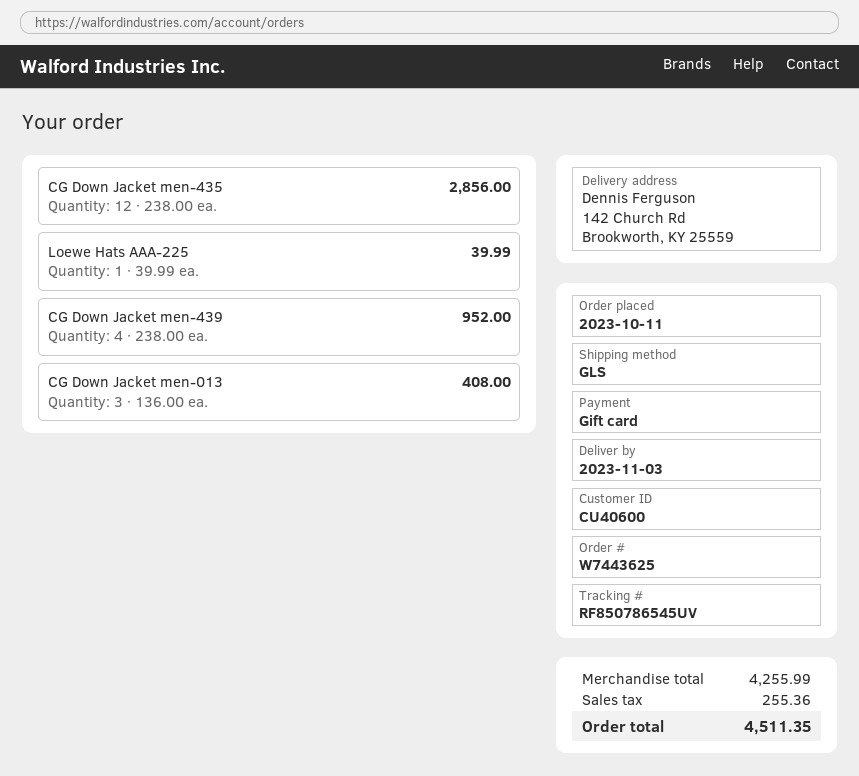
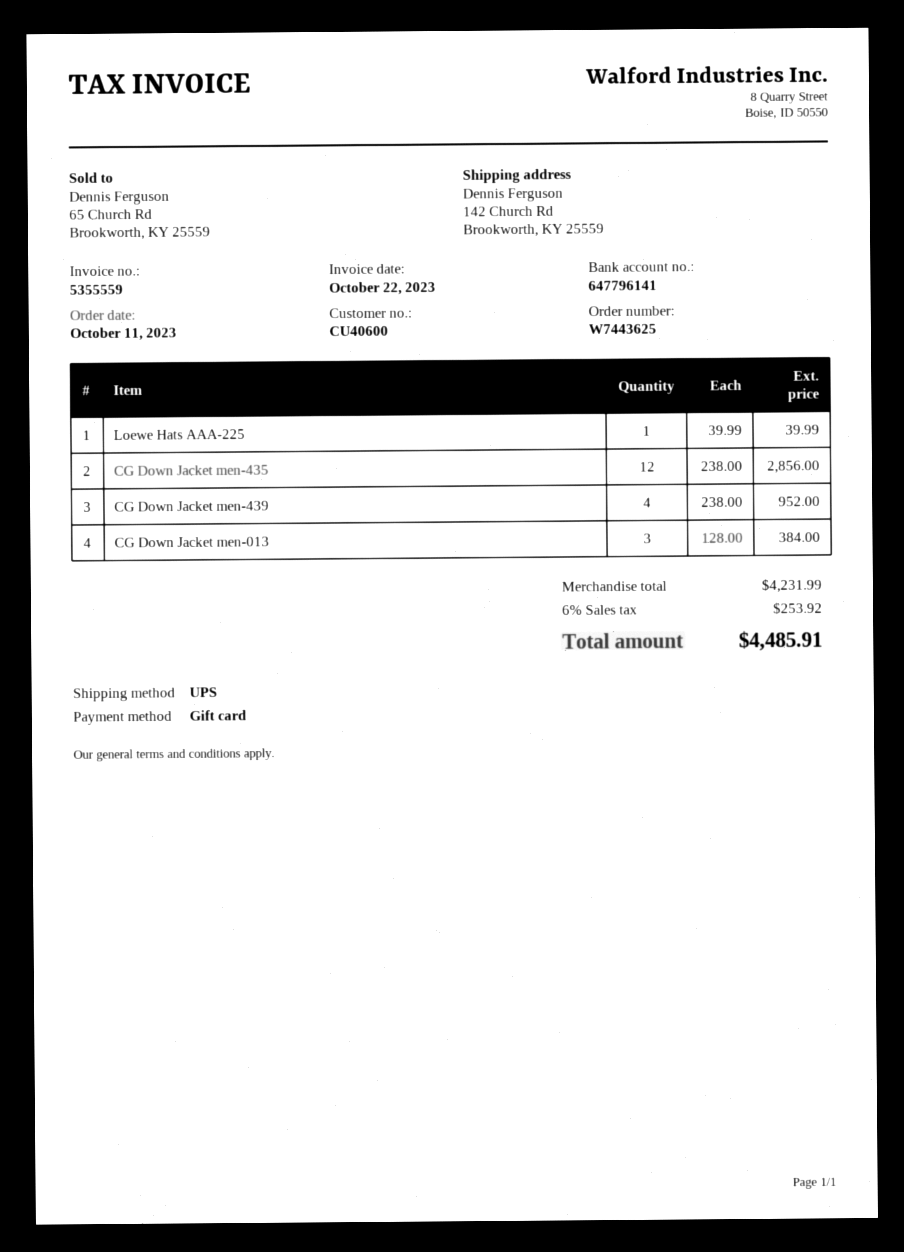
shipping method: GLS -> UPS
CG Down Jacket men-013: 3 x 136.00 = 408.00 -> 3 x 128.00 = 384.00
subtotal: 4255.99 -> 4231.99
tax: 255.36 -> 253.92
total: 4511.35 -> 4485.91

